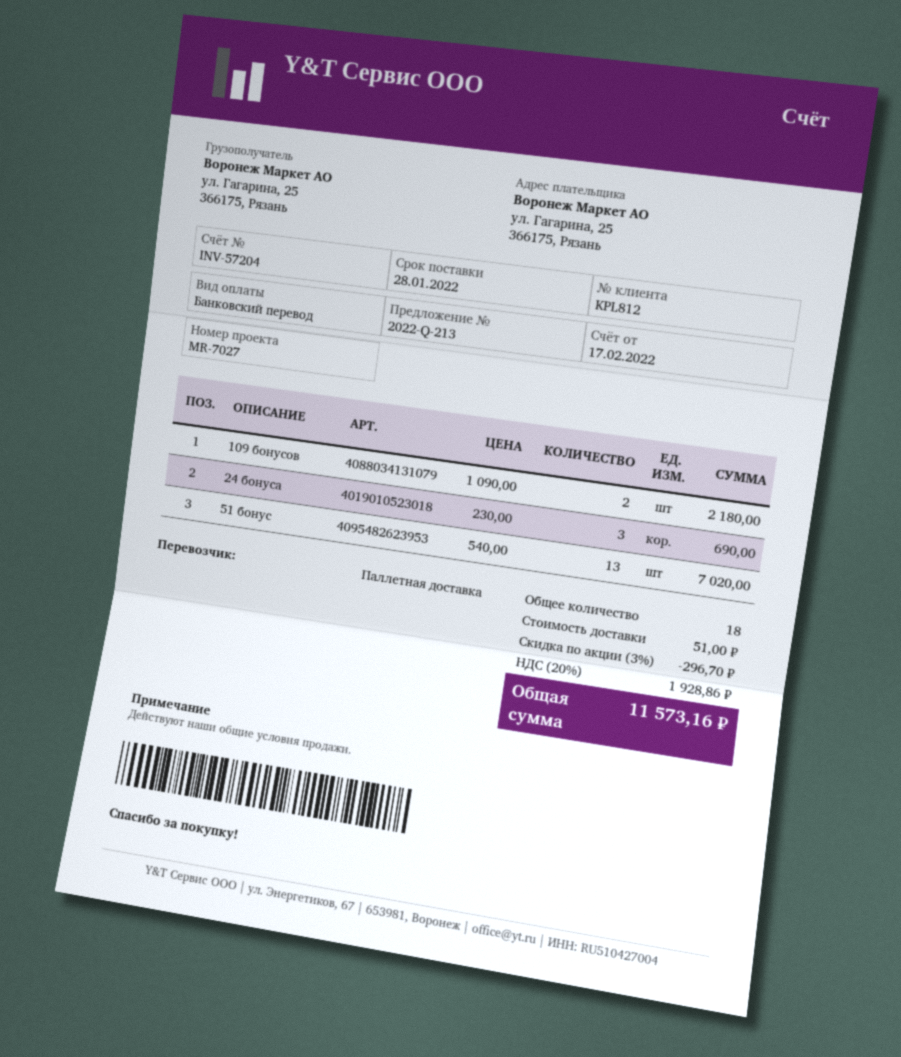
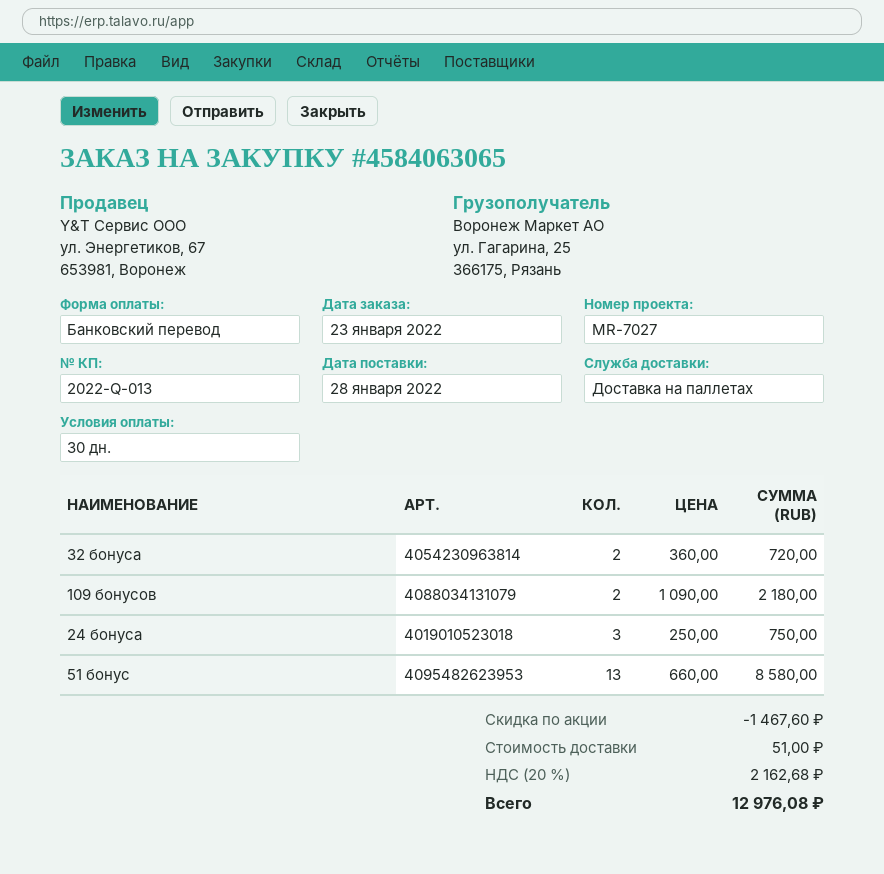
quote number: 2022-Q-213 -> 2022-Q-013
24 бонуса: 3 x 230.00 = 690.00 -> 3 x 250.00 = 750.00
51 бонус: 13 x 540.00 = 7020.00 -> 13 x 660.00 = 8580.00
32 бонуса: none -> 2 x 360.00 = 720.00
discount: 296.70 -> 1467.60
tax: 20% = 1928.86 -> 20% = 2162.68
total: 11573.16 -> 12976.08

